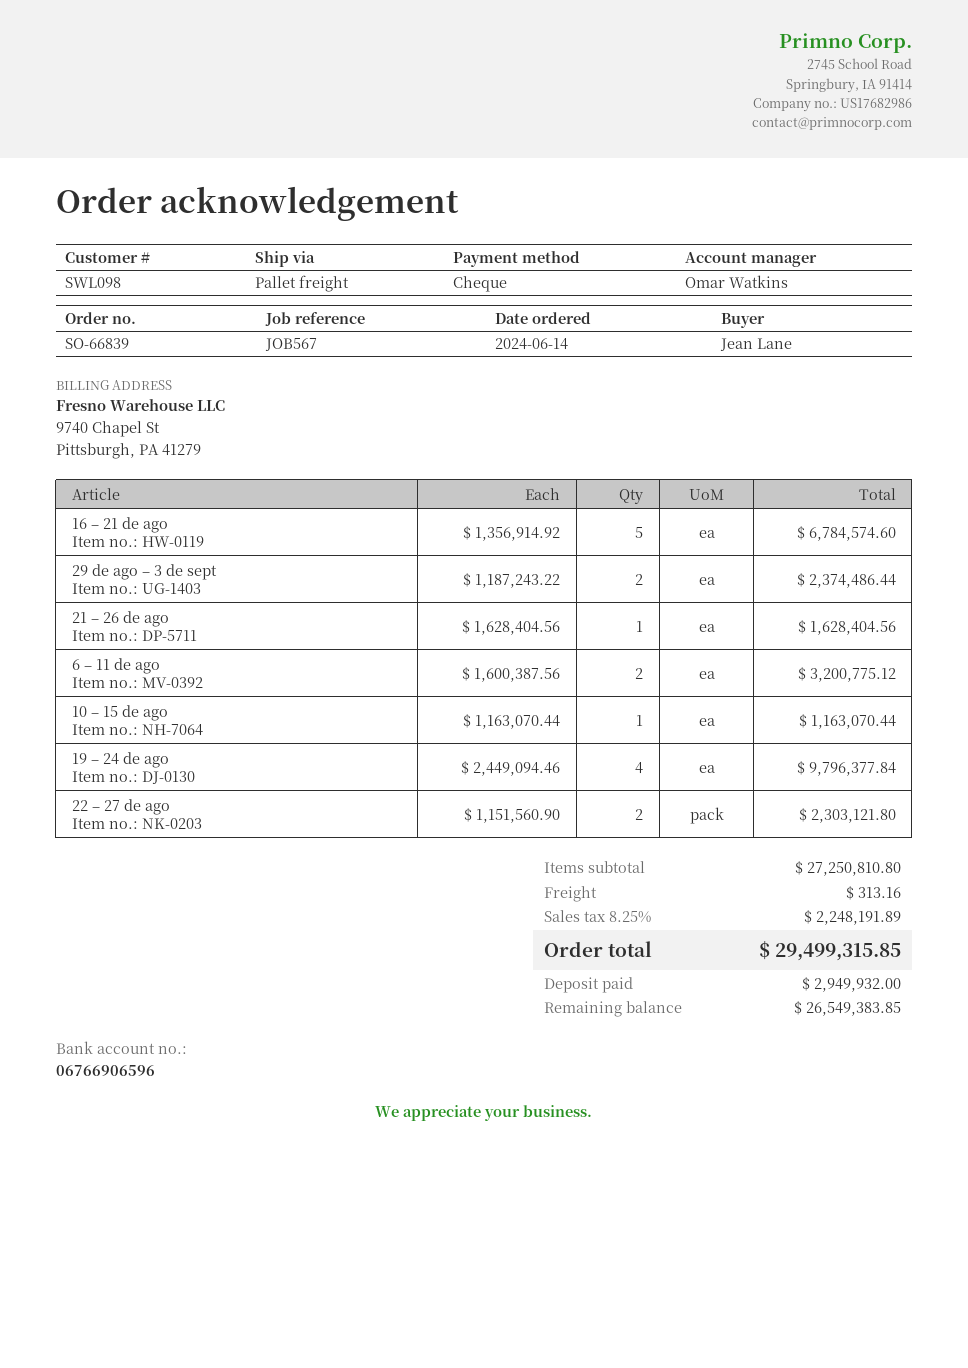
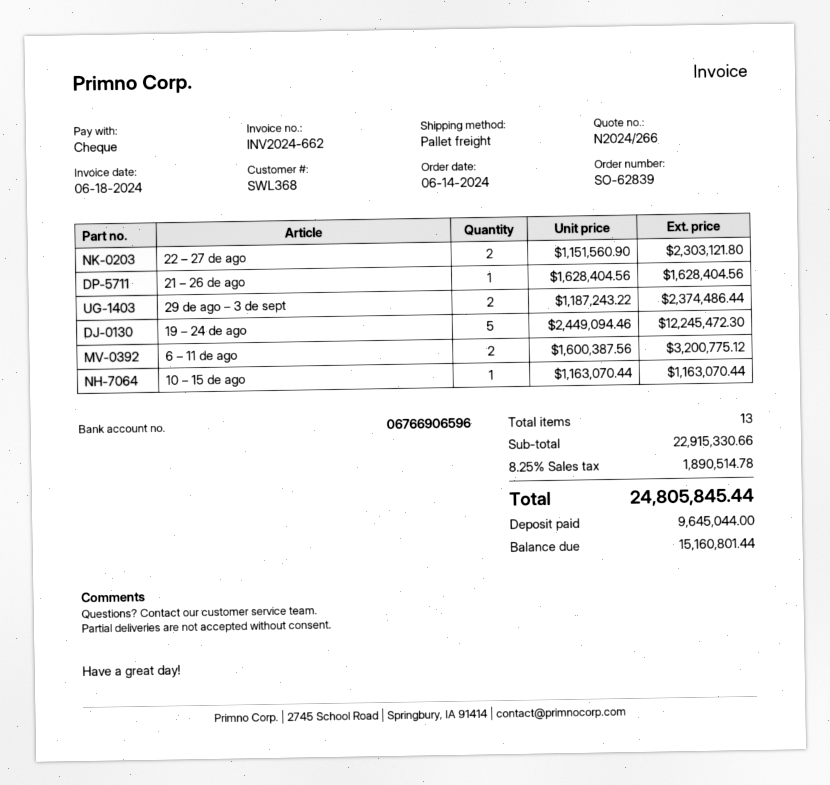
order number: SO-66839 -> SO-62839
customer number: SWL098 -> SWL368
16 – 21 de ago: 5 x 1356914.92 = 6784574.60 -> none
19 – 24 de ago: 4 x 2449094.46 = 9796377.84 -> 5 x 2449094.46 = 12245472.30
subtotal: 27250810.80 -> 22915330.66
shipping: 313.16 -> none
tax: 8.25% = 2248191.89 -> 8.25% = 1890514.78
total: 29499315.85 -> 24805845.44
deposit: 2949932.00 -> 9645044.00
balance: 26549383.85 -> 15160801.44

